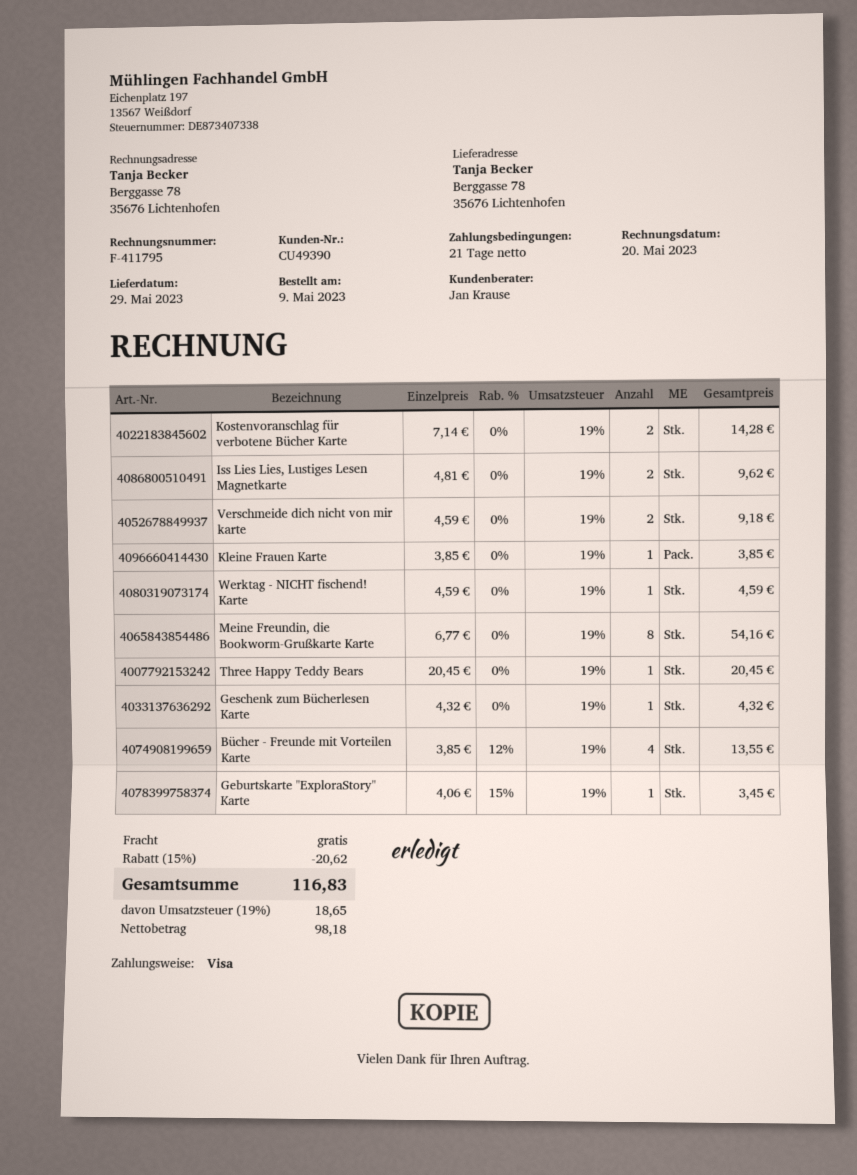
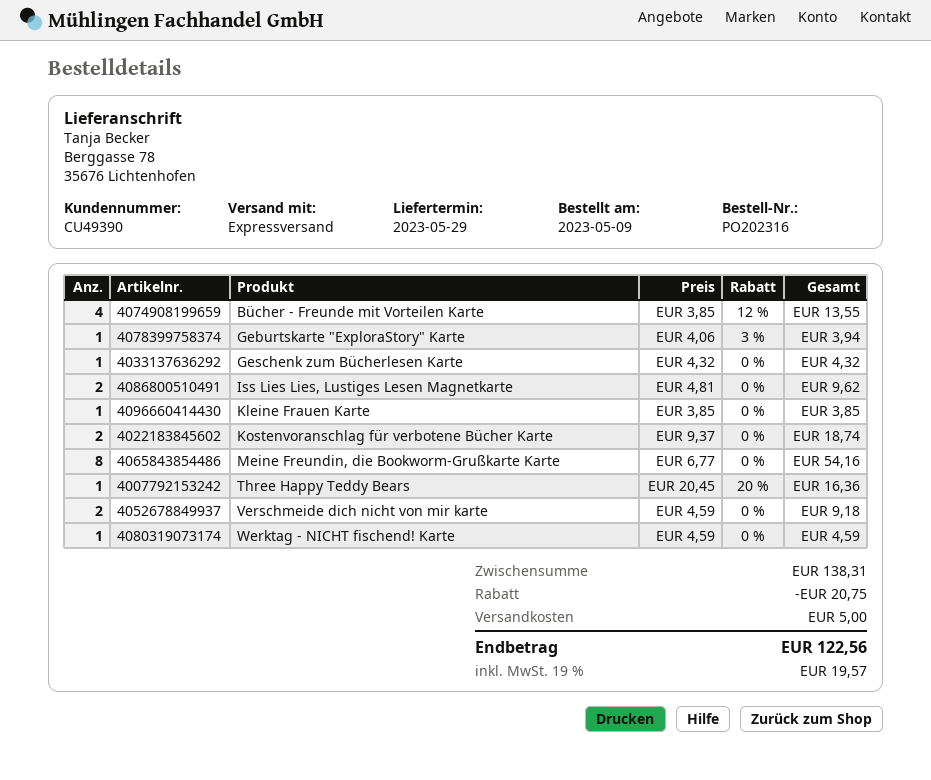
Kostenvoranschlag für verbotene Bücher Karte: 2 x 7.14 = 14.28 -> 2 x 9.37 = 18.74
Three Happy Teddy Bears: 1 x 20.45 = 20.45 -> 1 x 20.45 - 20% = 16.36
Geburtskarte "ExploraStory" Karte: 1 x 4.06 - 15% = 3.45 -> 1 x 4.06 - 3% = 3.94
discount: 20.62 -> 20.75
shipping: 0.00 -> 5.00
tax: 19% = 18.65 -> 19% = 19.57
total: 116.83 -> 122.56

